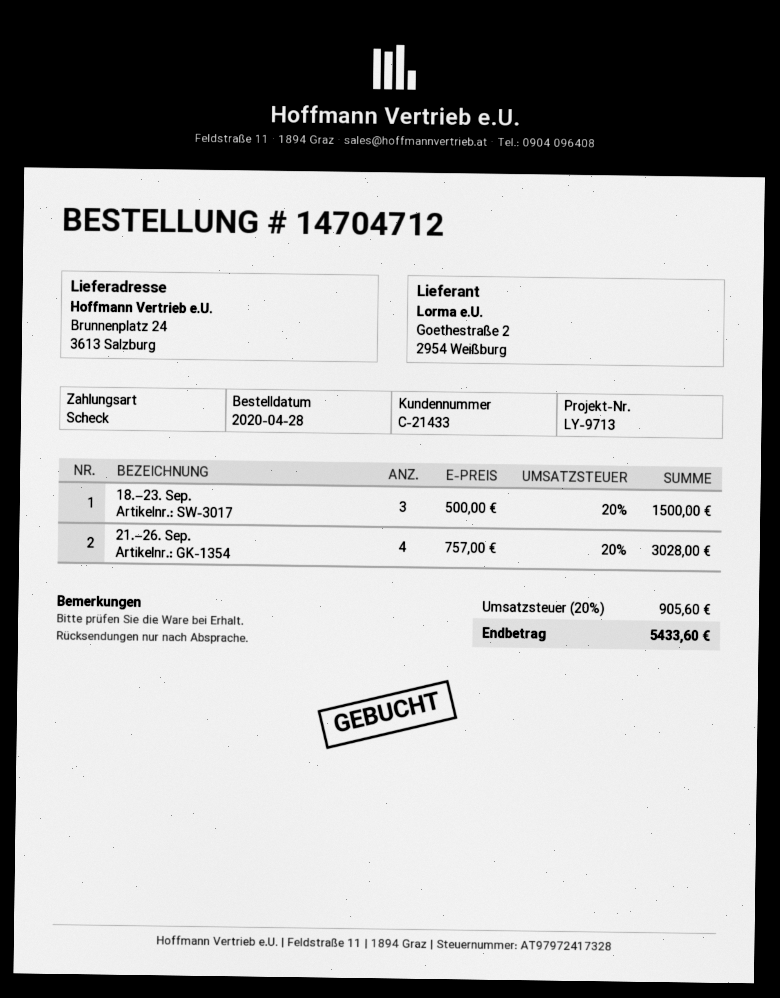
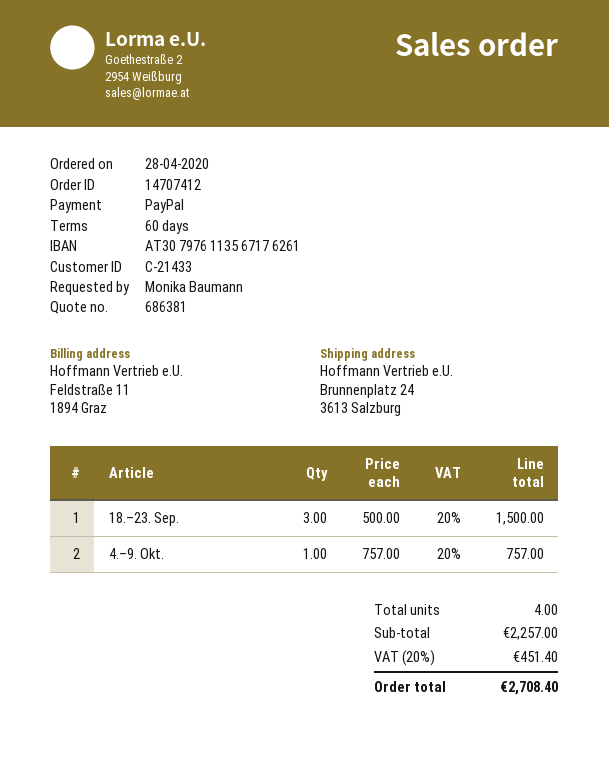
order number: 14704712 -> 14707412
payment method: cheque -> PayPal
21.–26. Sep.: 4 x 757.00 = 3028.00 -> none
4.–9. Okt.: none -> 1 x 757.00 = 757.00
tax: 20% = 905.60 -> 20% = 451.40
total: 5433.60 -> 2708.40

